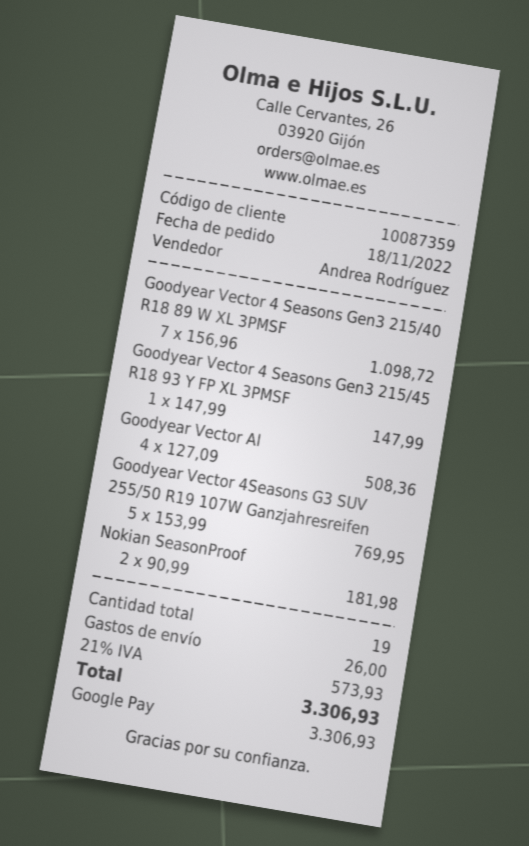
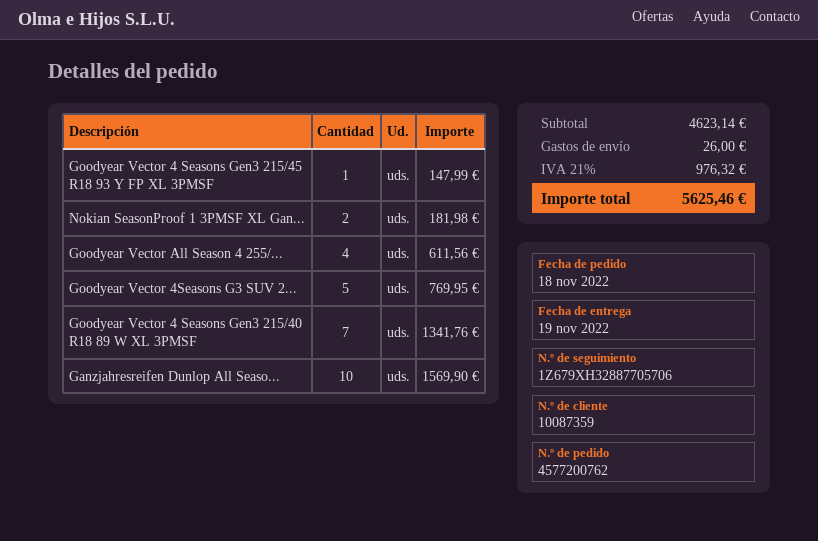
Goodyear Vector 4 Seasons Gen3 215/40 R18 89 W XL 3PMSF: 7 for 1098.72 -> 7 for 1341.76
Goodyear Vector Al: 4 for 508.36 -> 4 for 611.56
Ganzjahresreifen Dunlop All Seaso...: none -> 10 for 1569.90
tax: 21% = 573.93 -> 21% = 976.32
total: 3306.93 -> 5625.46

